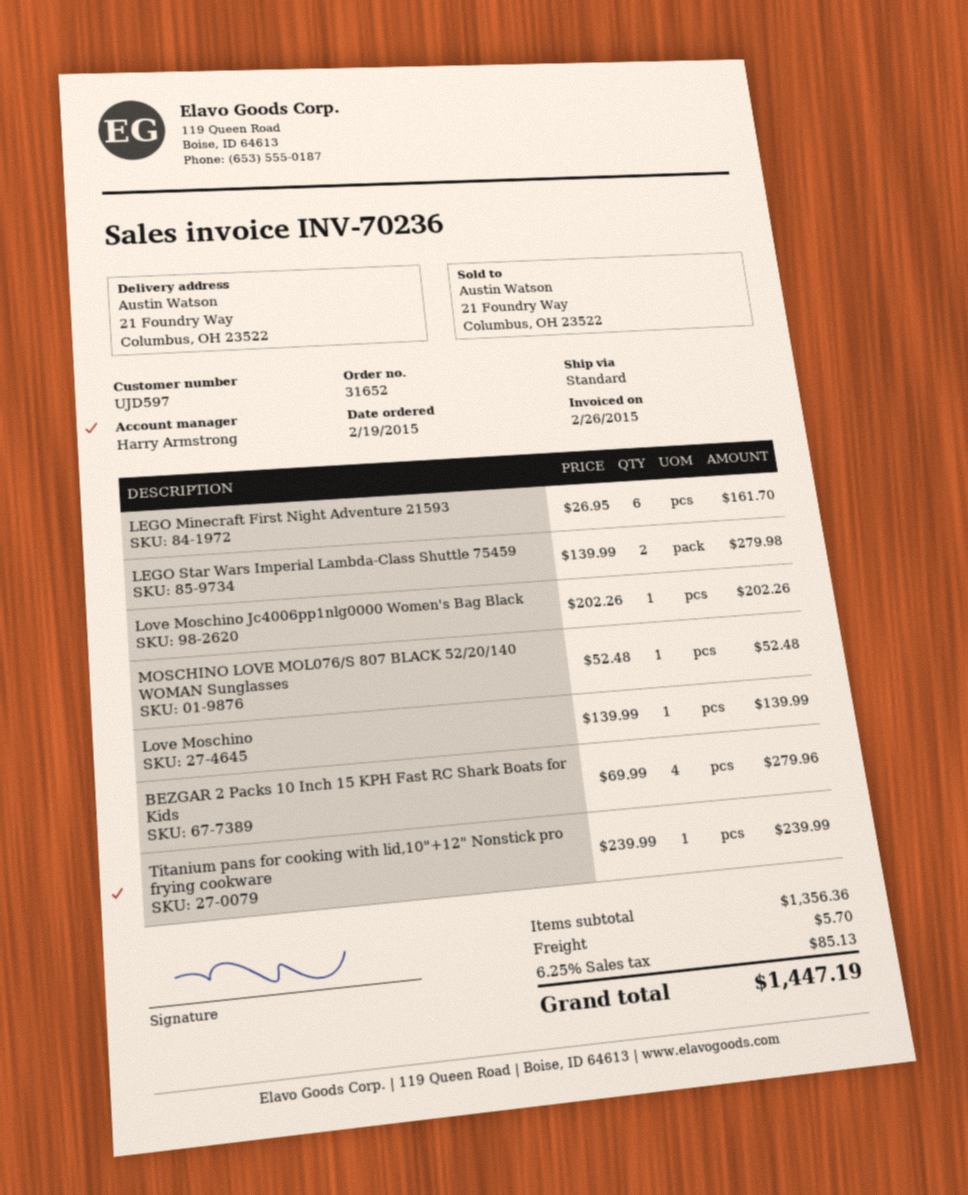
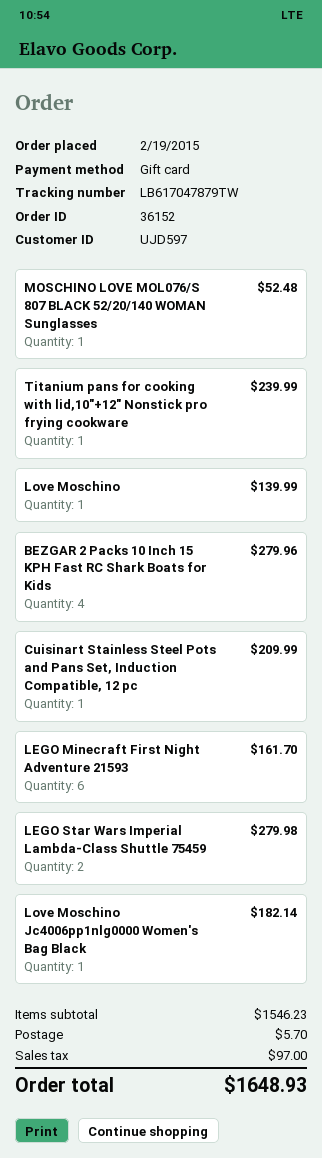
order number: 31652 -> 36152
Love Moschino Jc4006pp1nlg0000 Women's Bag Black: 1 for 202.26 -> 1 for 182.14
Cuisinart Stainless Steel Pots and Pans Set, Induction Compatible, 12 pc: none -> 1 for 209.99
subtotal: 1356.36 -> 1546.23
tax: 85.13 -> 97.00
total: 1447.19 -> 1648.93

